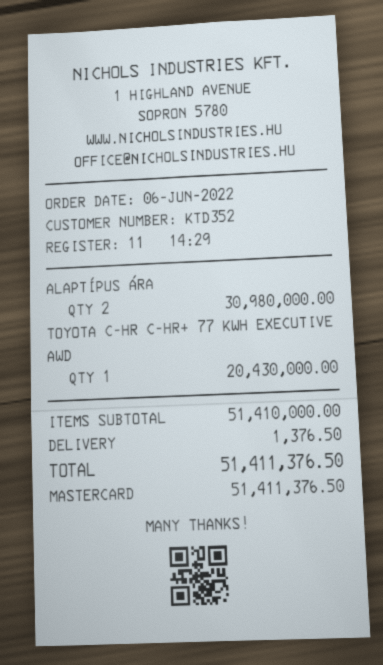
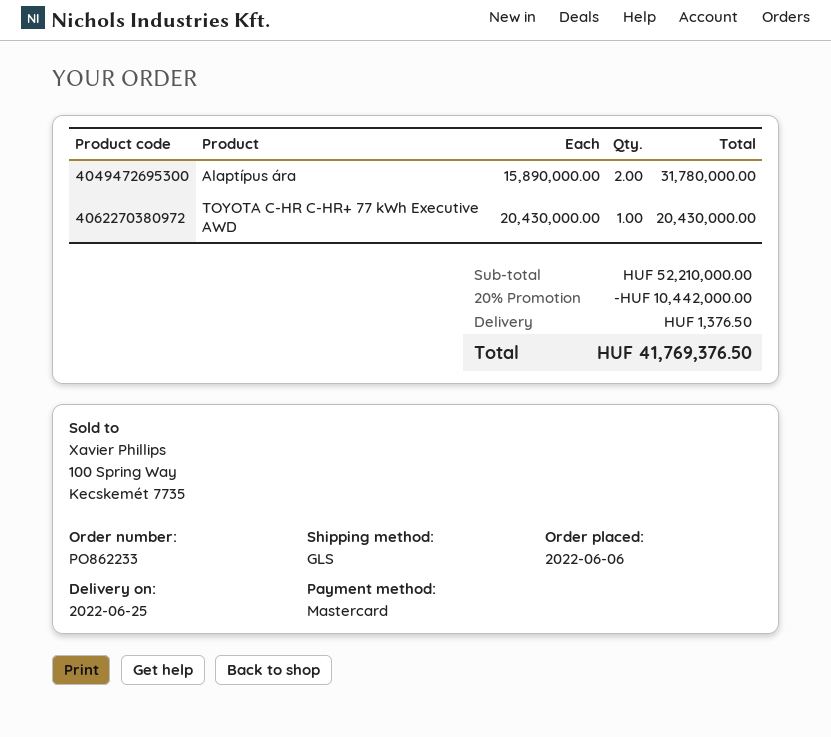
ALAPTÍPUS ÁRA: 2 for 30980000.00 -> 2 for 31780000.00
subtotal: 51410000.00 -> 52210000.00
discount: none -> 20% = 10442000.00
total: 51411376.50 -> 41769376.50

